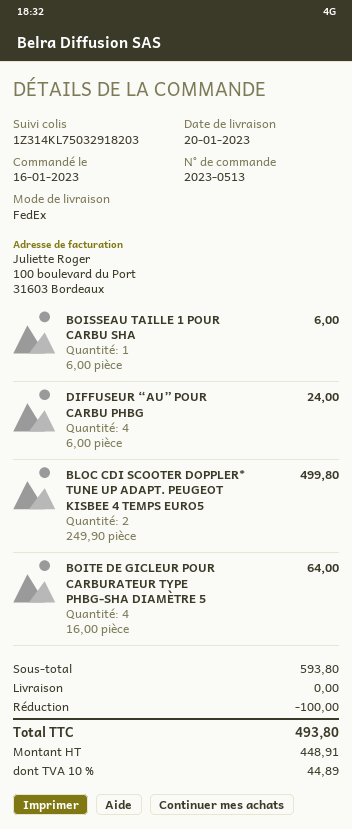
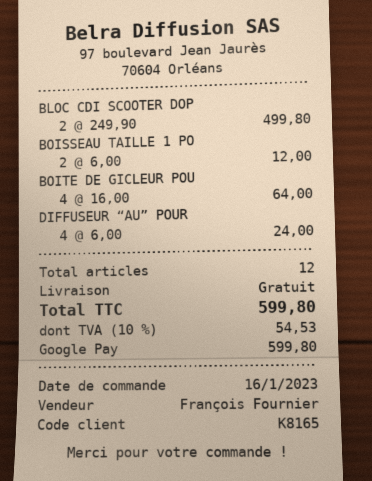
BOISSEAU TAILLE 1 POUR CARBU SHA: 1 x 6.00 = 6.00 -> 2 x 6.00 = 12.00
discount: 100.00 -> none
tax: 10% = 44.89 -> 10% = 54.53
total: 493.80 -> 599.80

